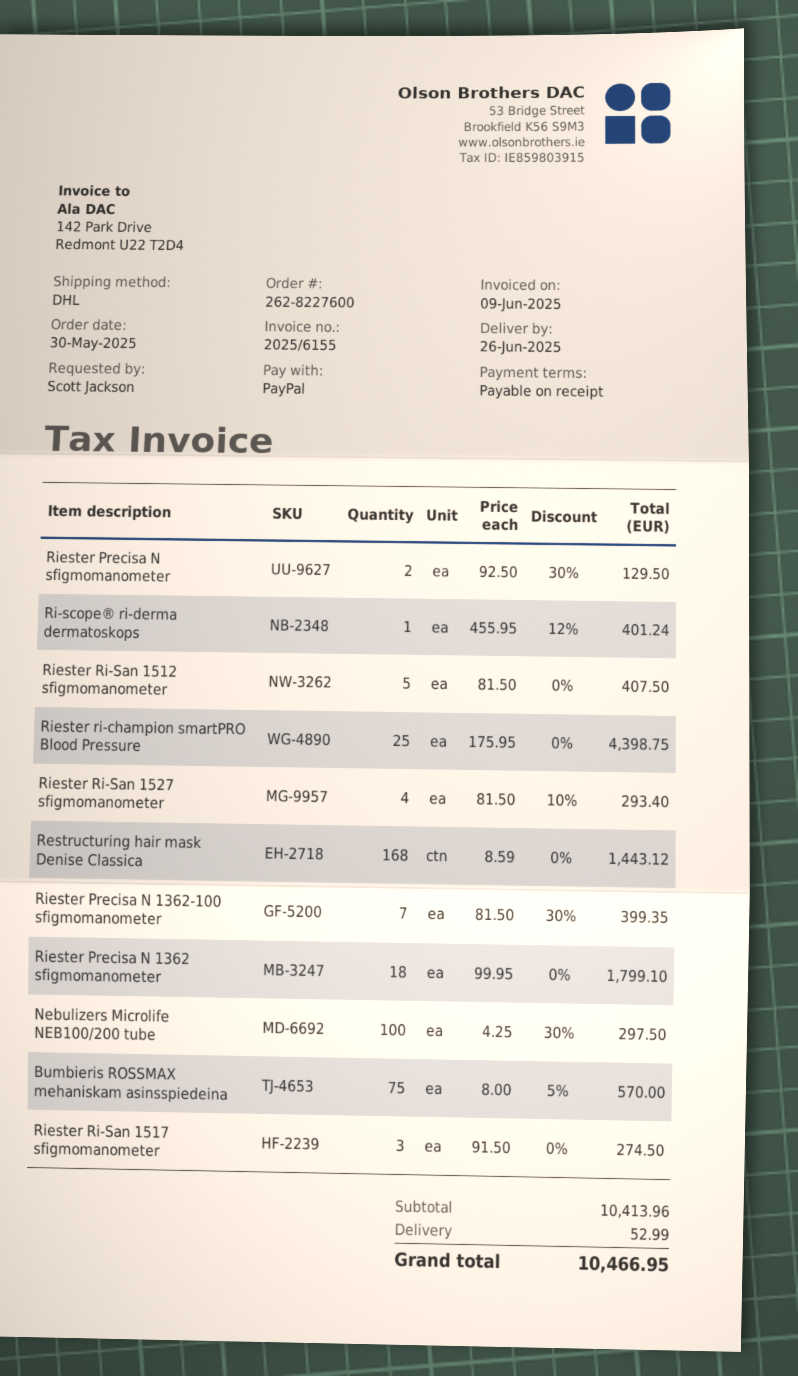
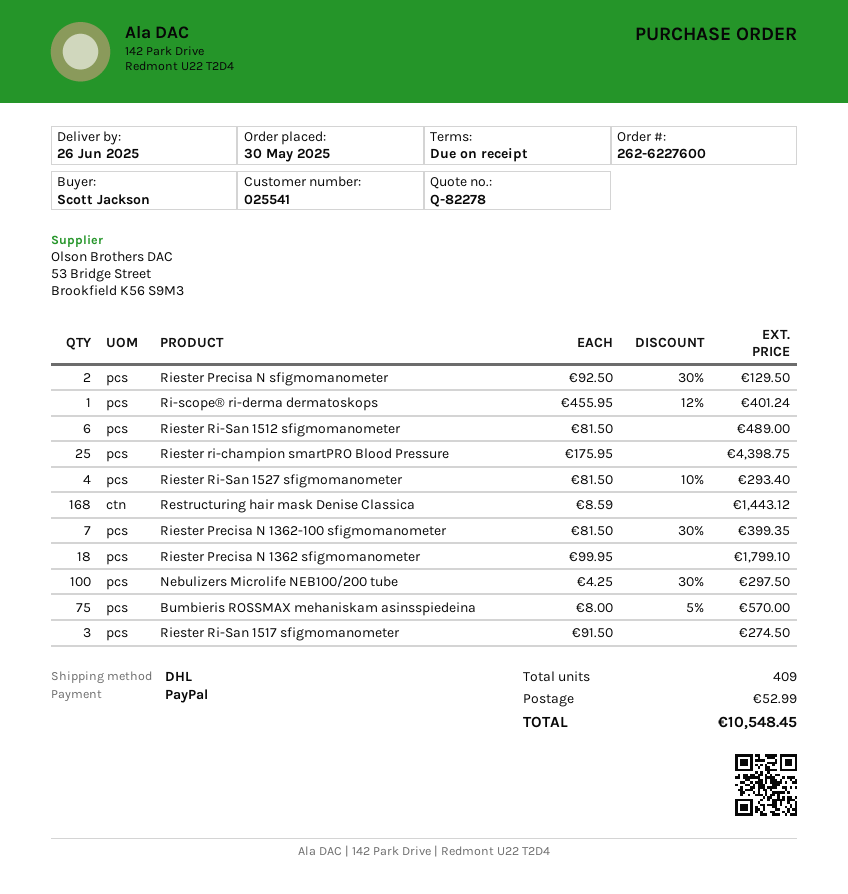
order number: 262-8227600 -> 262-6227600
Riester Ri-San 1512 sfigmomanometer: 5 x 81.50 = 407.50 -> 6 x 81.50 = 489.00
total: 10466.95 -> 10548.45

